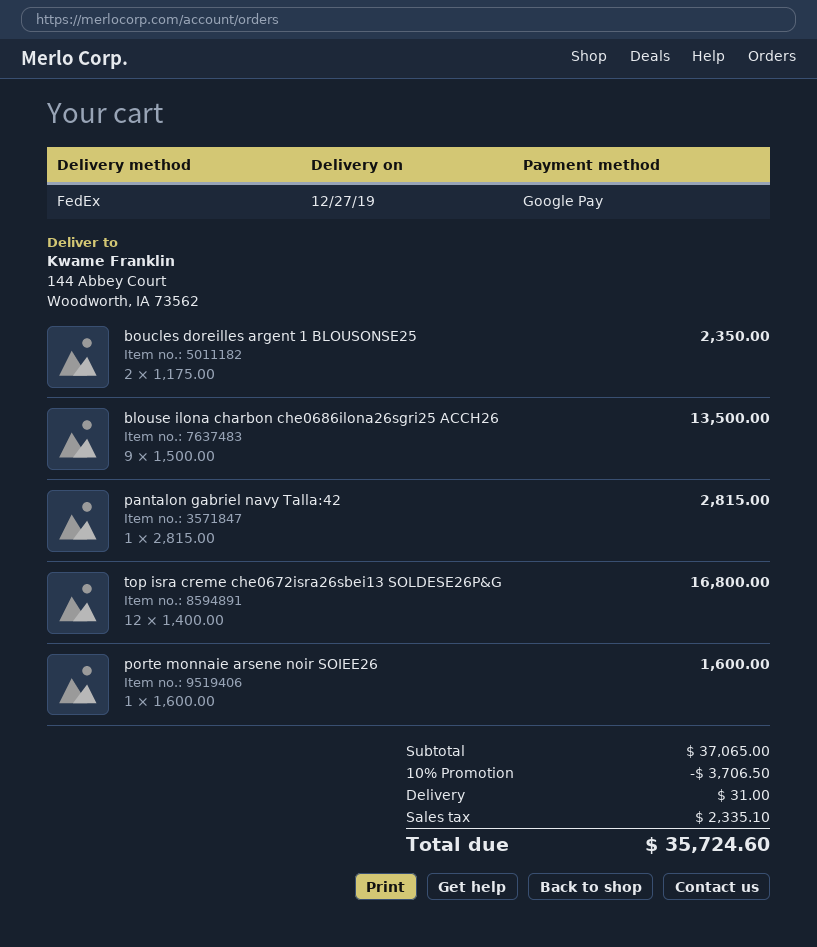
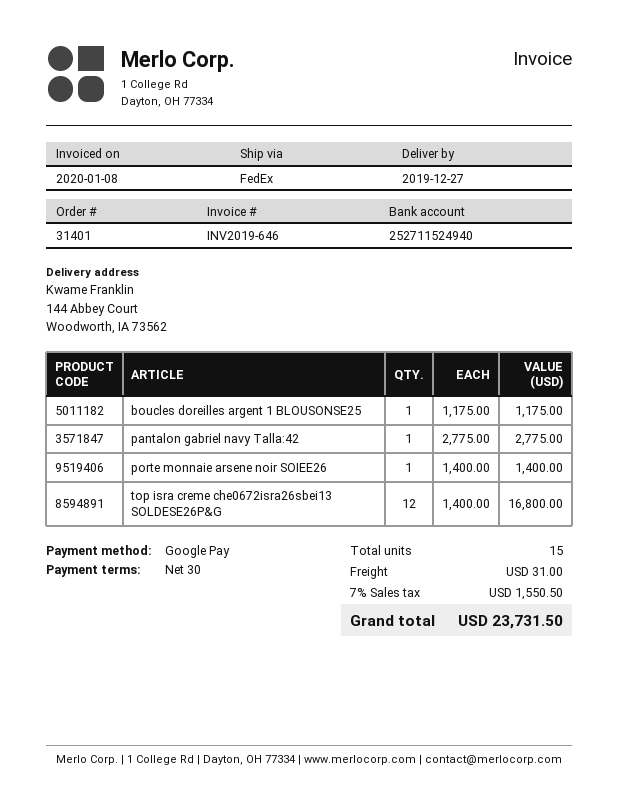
boucles doreilles argent 1 BLOUSONSE25: 2 x 1175.00 = 2350.00 -> 1 x 1175.00 = 1175.00
blouse ilona charbon che0686ilona26sgri25 ACCH26: 9 x 1500.00 = 13500.00 -> none
pantalon gabriel navy Talla:42: 1 x 2815.00 = 2815.00 -> 1 x 2775.00 = 2775.00
porte monnaie arsene noir SOIEE26: 1 x 1600.00 = 1600.00 -> 1 x 1400.00 = 1400.00
discount: 10% = 3706.50 -> none
tax: 2335.10 -> 1550.50
total: 35724.60 -> 23731.50

